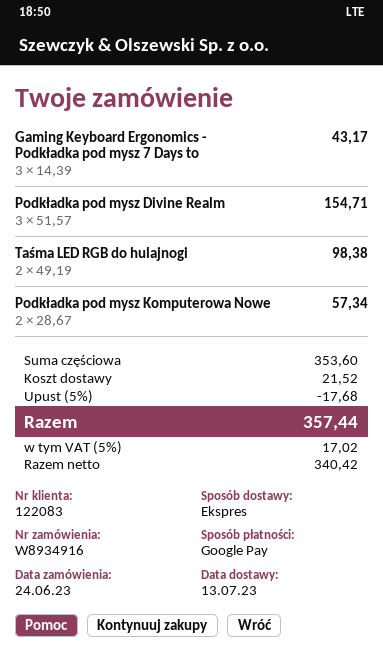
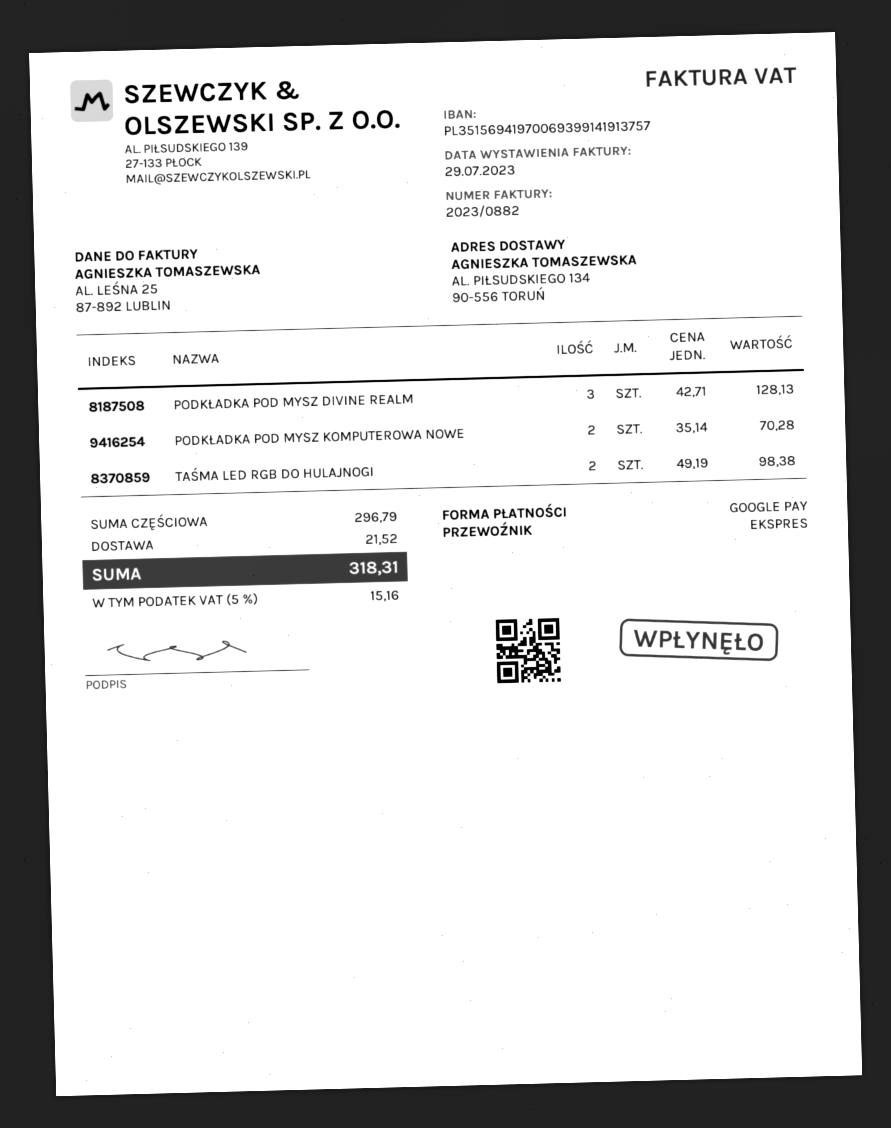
Gaming Keyboard Ergonomics - Podkładka pod mysz 7 Days to: 3 x 14.39 = 43.17 -> none
Podkładka pod mysz Divine Realm: 3 x 51.57 = 154.71 -> 3 x 42.71 = 128.13
Podkładka pod mysz Komputerowa Nowe: 2 x 28.67 = 57.34 -> 2 x 35.14 = 70.28
subtotal: 353.60 -> 296.79
discount: 5% = 17.68 -> none
tax: 5% = 17.02 -> 5% = 15.16
total: 357.44 -> 318.31

